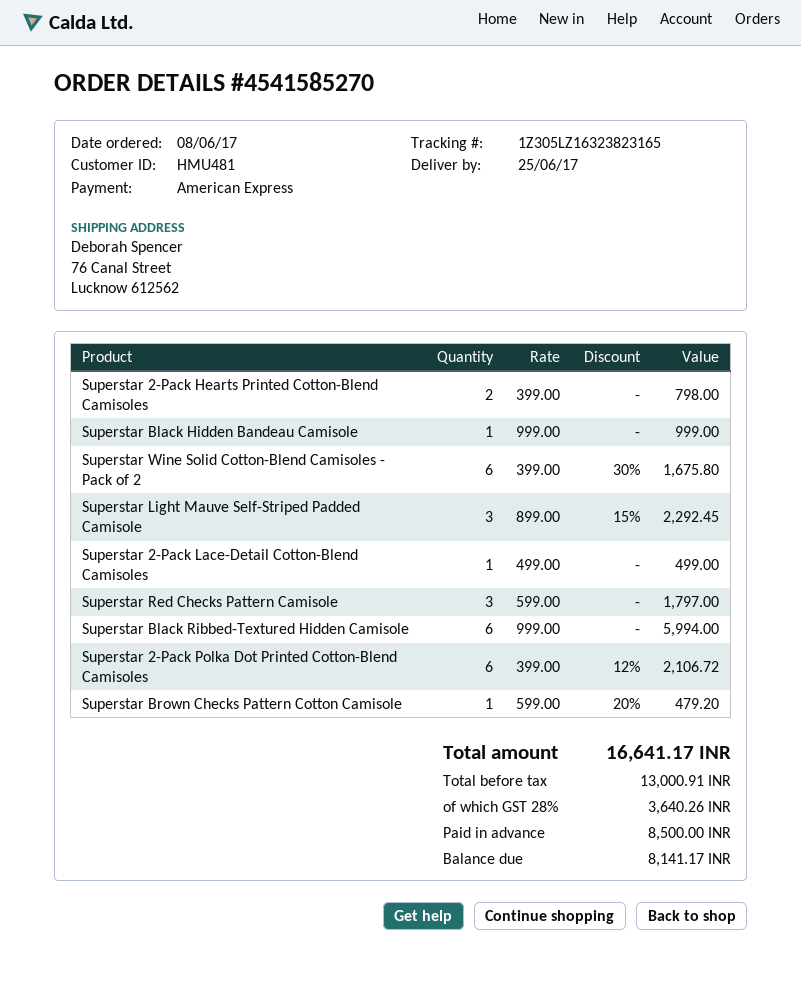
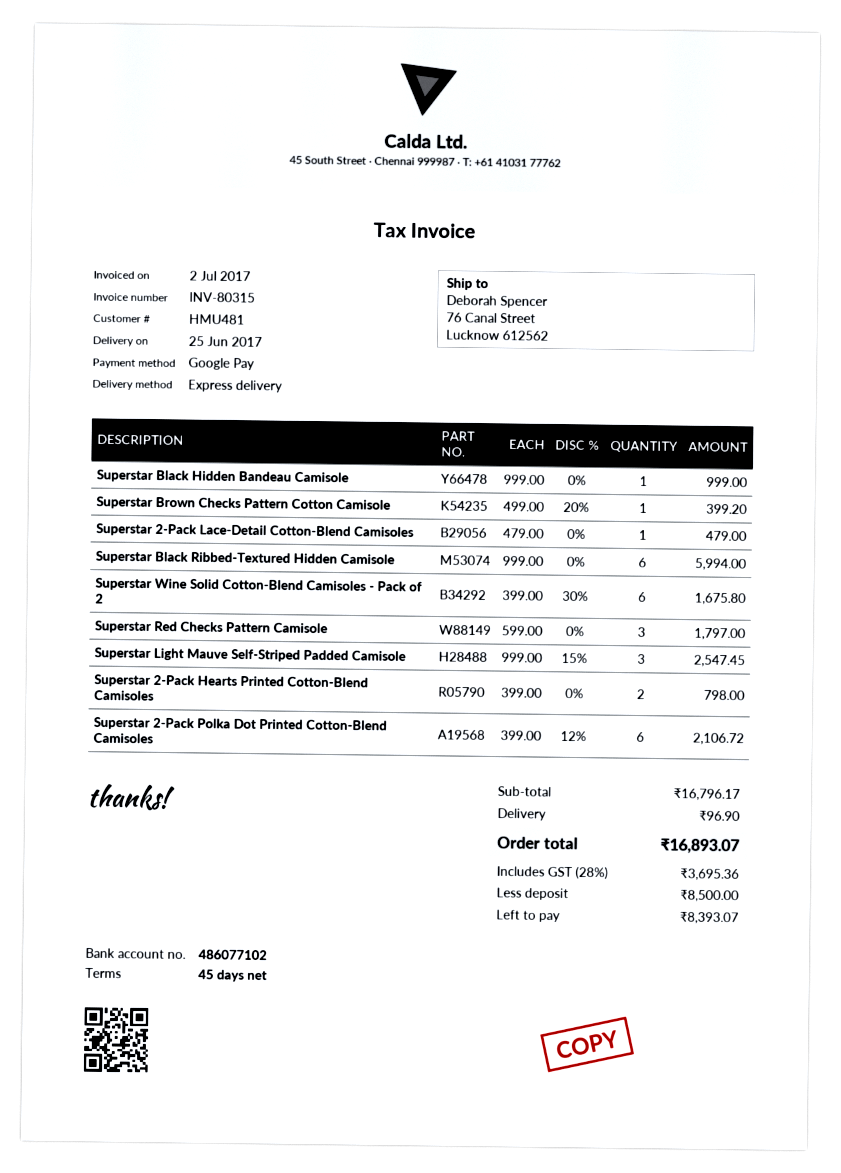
payment method: American Express -> Google Pay
Superstar Light Mauve Self-Striped Padded Camisole: 3 x 899.00 - 15% = 2292.45 -> 3 x 999.00 - 15% = 2547.45
Superstar 2-Pack Lace-Detail Cotton-Blend Camisoles: 1 x 499.00 = 499.00 -> 1 x 479.00 = 479.00
Superstar Brown Checks Pattern Cotton Camisole: 1 x 599.00 - 20% = 479.20 -> 1 x 499.00 - 20% = 399.20
shipping: none -> 96.90
tax: 28% = 3640.26 -> 28% = 3695.36
total: 16641.17 -> 16893.07
balance: 8141.17 -> 8393.07

